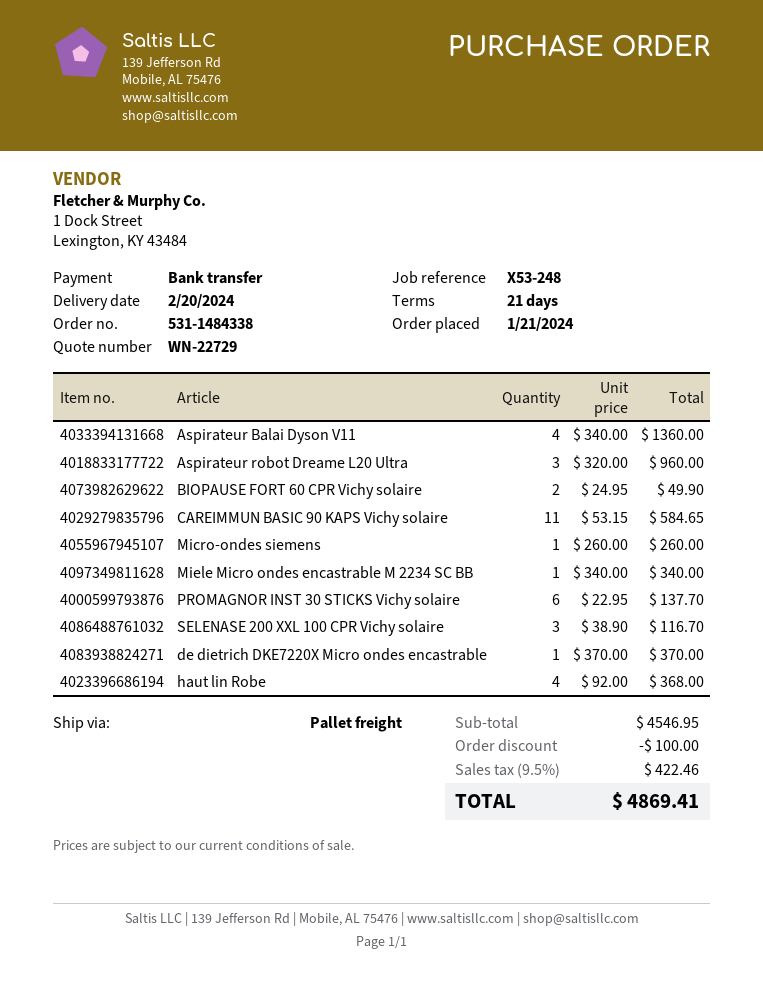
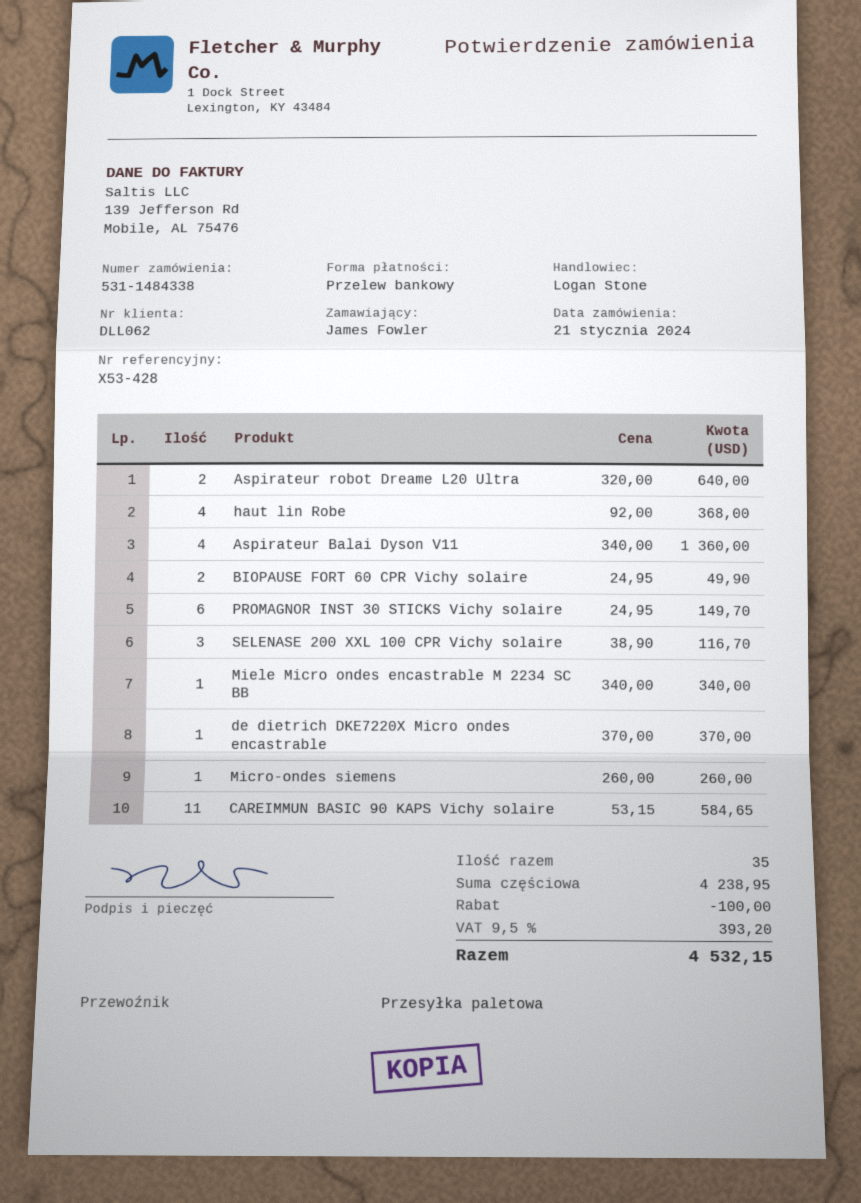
reference: X53-248 -> X53-428
Aspirateur robot Dreame L20 Ultra: 3 x 320.00 = 960.00 -> 2 x 320.00 = 640.00
PROMAGNOR INST 30 STICKS Vichy solaire: 6 x 22.95 = 137.70 -> 6 x 24.95 = 149.70
subtotal: 4546.95 -> 4238.95
tax: 9.5% = 422.46 -> 9.5% = 393.20
total: 4869.41 -> 4532.15

